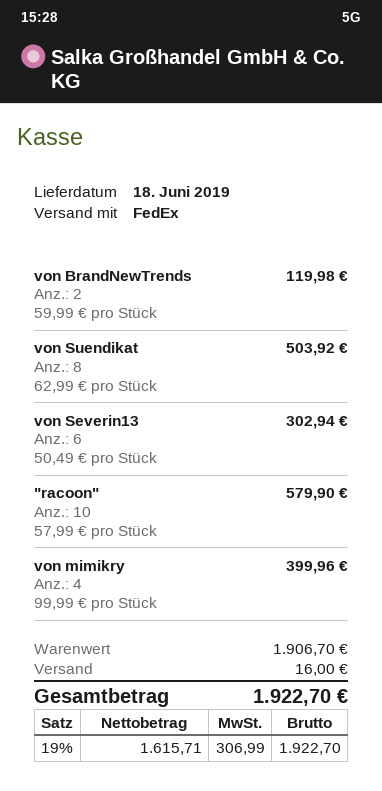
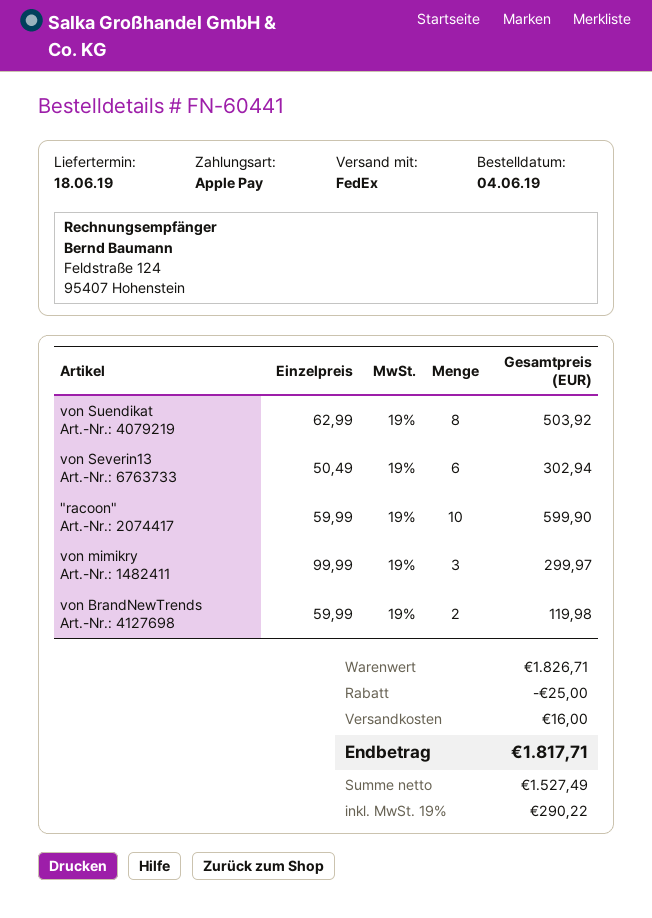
"racoon": 10 x 57.99 = 579.90 -> 10 x 59.99 = 599.90
von mimikry: 4 x 99.99 = 399.96 -> 3 x 99.99 = 299.97
subtotal: 1906.70 -> 1826.71
discount: none -> 25.00
net: 1615.71 -> 1527.49
tax: 19% = 306.99 -> 19% = 290.22
total: 1922.70 -> 1817.71

